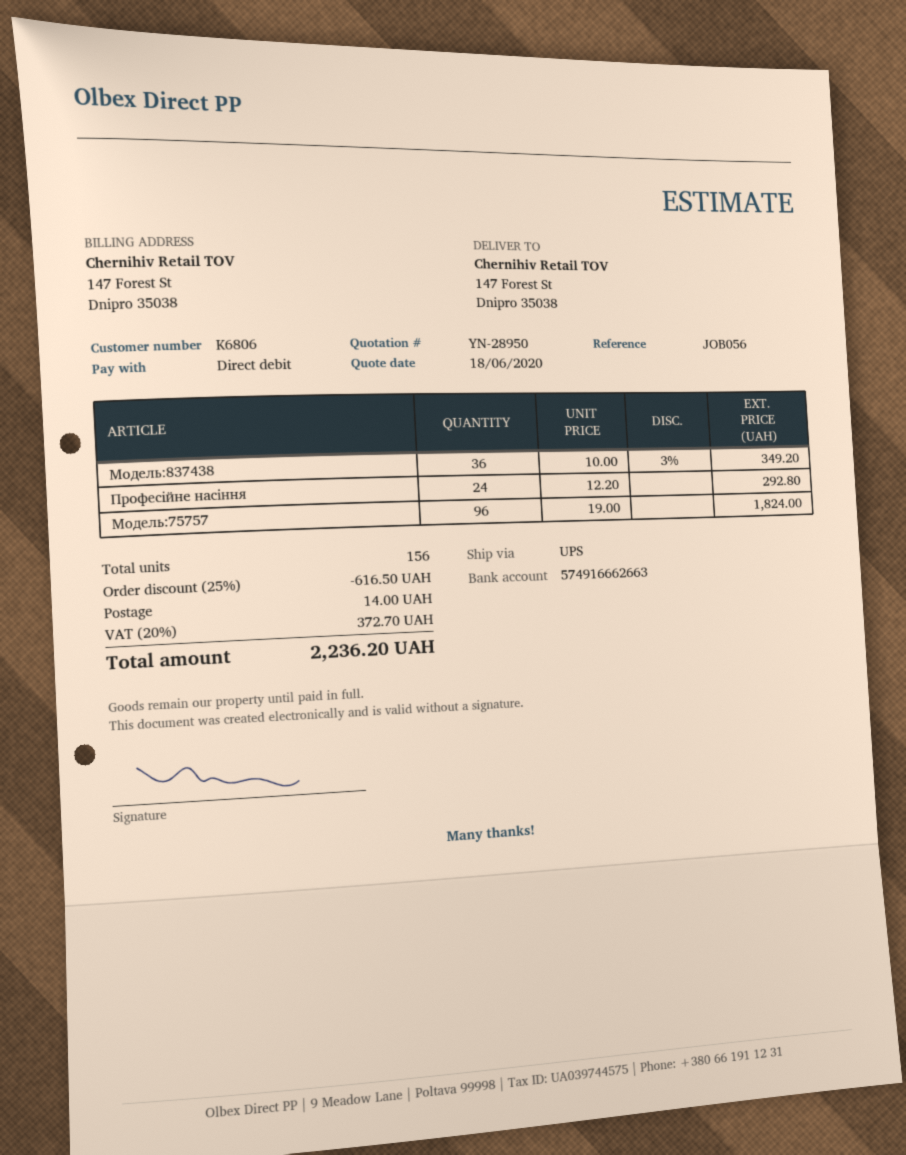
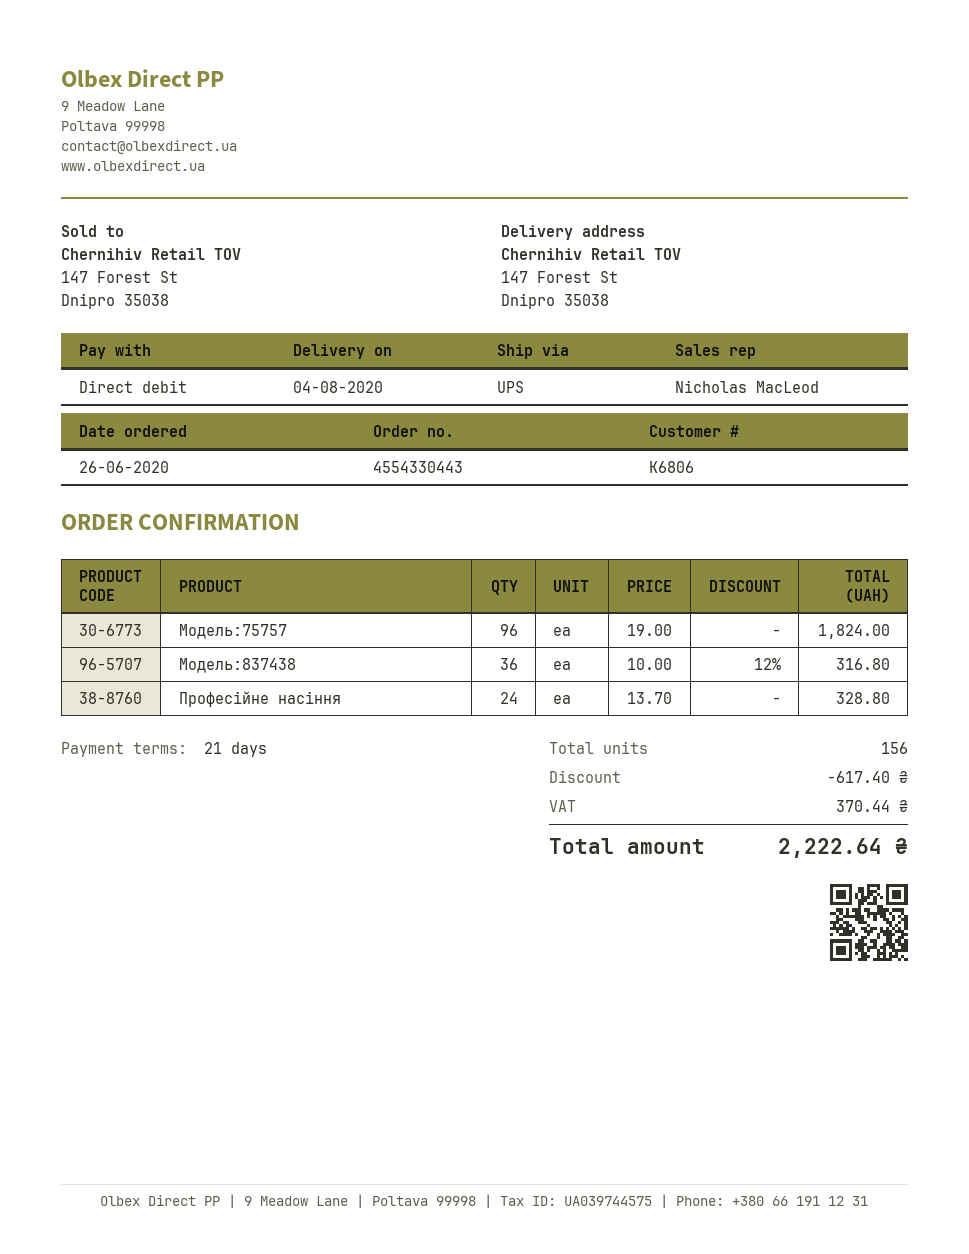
Модель:837438: 36 x 10.00 - 3% = 349.20 -> 36 x 10.00 - 12% = 316.80
Професійне насіння: 24 x 12.20 = 292.80 -> 24 x 13.70 = 328.80
discount: 616.50 -> 617.40
shipping: 14.00 -> none
tax: 372.70 -> 370.44
total: 2236.20 -> 2222.64

